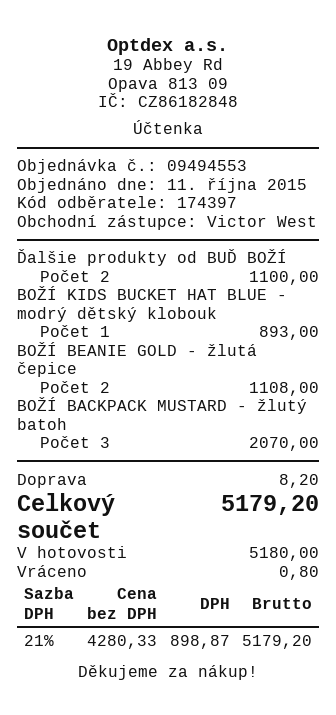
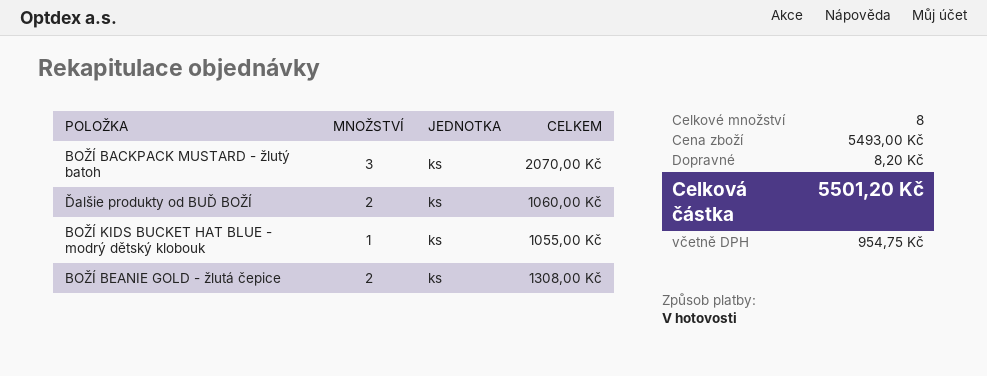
Ďalšie produkty od BUĎ BOŽÍ: 2 for 1100.00 -> 2 for 1060.00
BOŽÍ KIDS BUCKET HAT BLUE - modrý dětský klobouk: 1 for 893.00 -> 1 for 1055.00
BOŽÍ BEANIE GOLD - žlutá čepice: 2 for 1108.00 -> 2 for 1308.00
tax: 898.87 -> 954.75
total: 5179.20 -> 5501.20

